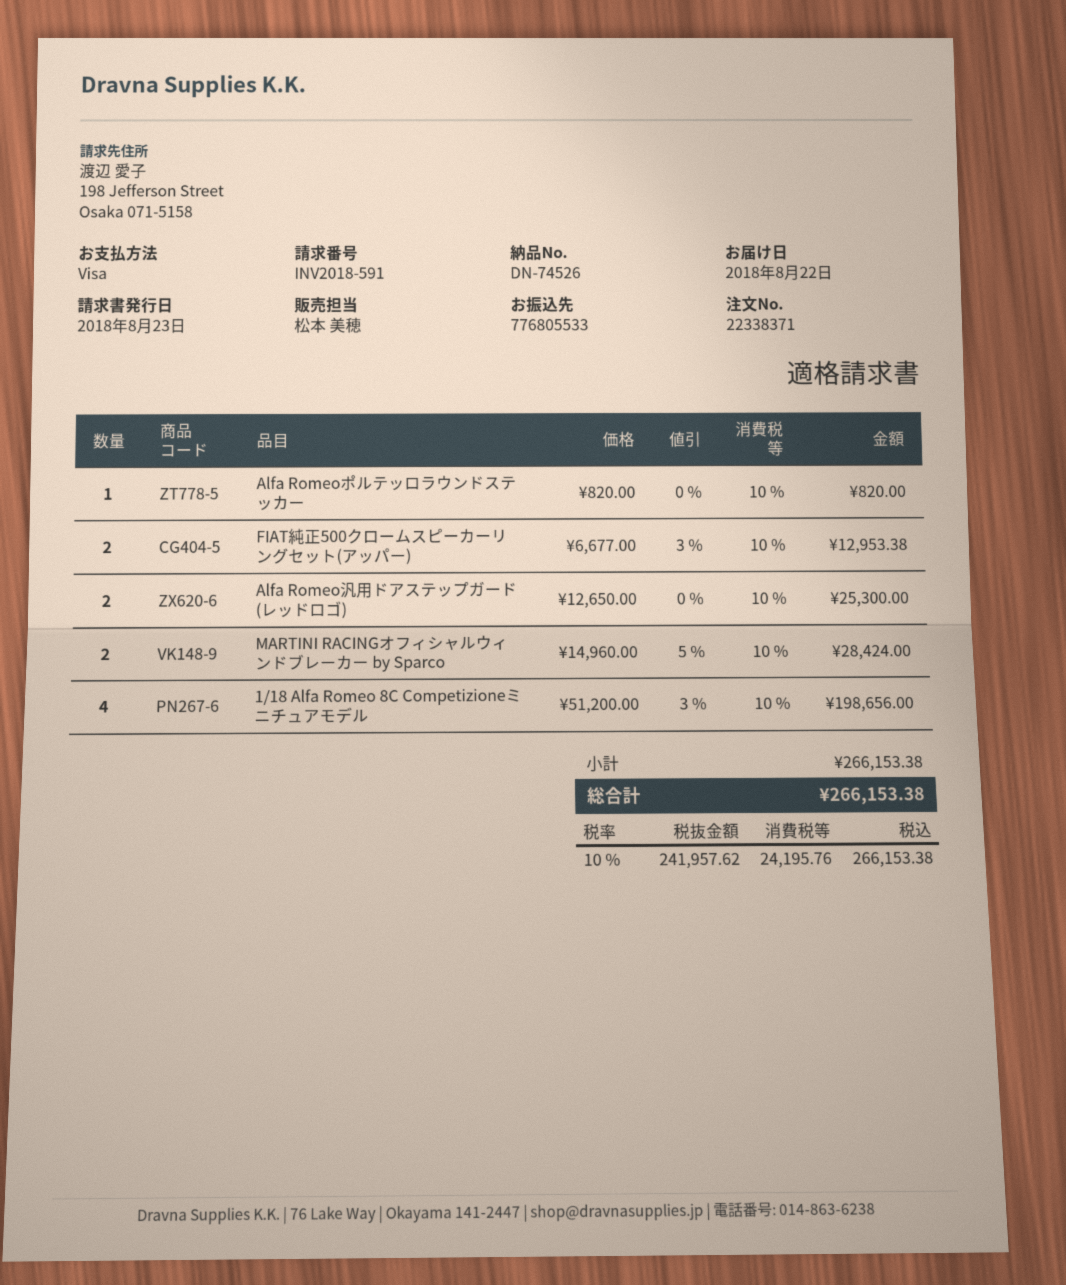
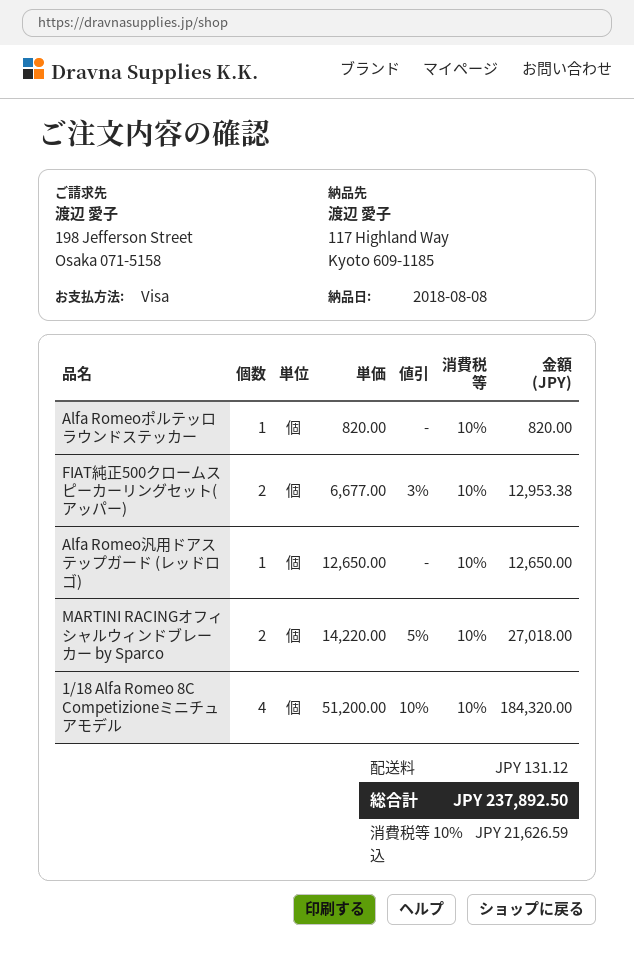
delivery date: 2018-08-22 -> 2018-08-08
Alfa Romeo汎用ドアステップガード (レッドロゴ): 2 x 12650.00 = 25300.00 -> 1 x 12650.00 = 12650.00
MARTINI RACINGオフィシャルウィンドブレーカー by Sparco: 2 x 14960.00 - 5% = 28424.00 -> 2 x 14220.00 - 5% = 27018.00
1/18 Alfa Romeo 8C Competizioneミニチュアモデル: 4 x 51200.00 - 3% = 198656.00 -> 4 x 51200.00 - 10% = 184320.00
shipping: none -> 131.12
tax: 10% = 24195.76 -> 10% = 21626.59
total: 266153.38 -> 237892.50

